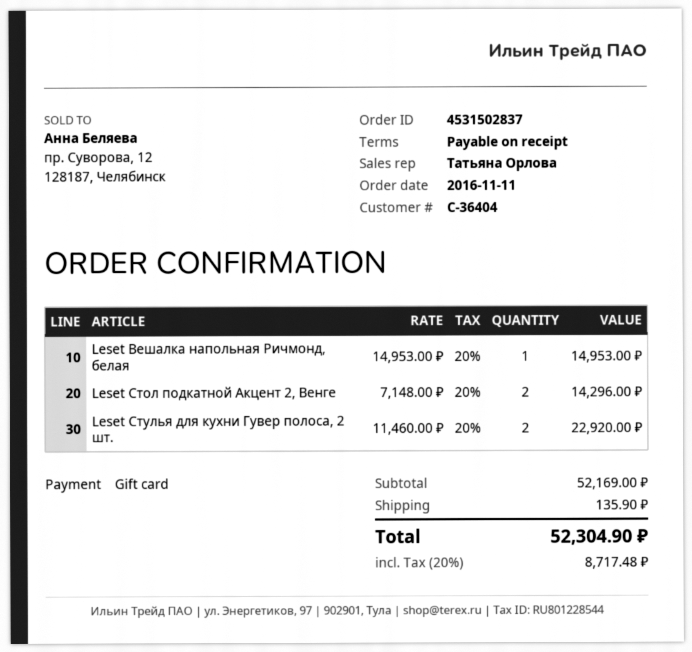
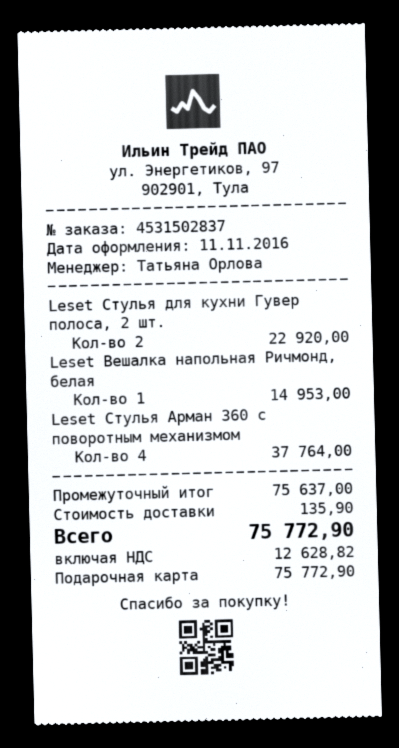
Leset Стол подкатной Акцент 2, Венге: 2 for 14296.00 -> none
Leset Стулья Арман 360 с поворотным механизмом: none -> 4 for 37764.00
subtotal: 52169.00 -> 75637.00
tax: 8717.48 -> 12628.82
total: 52304.90 -> 75772.90

